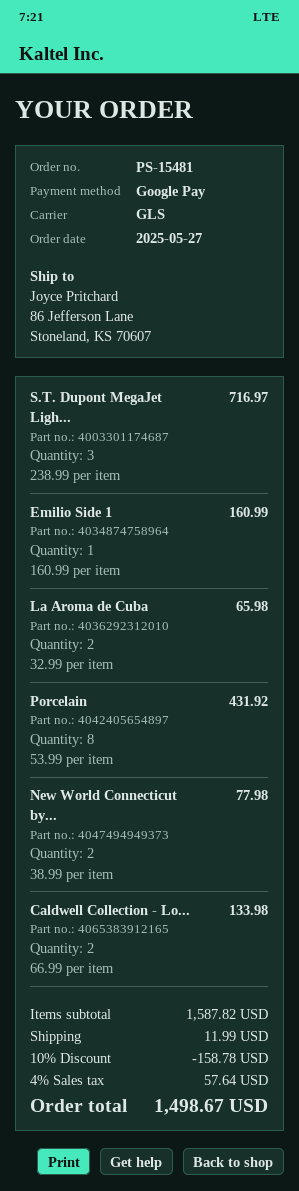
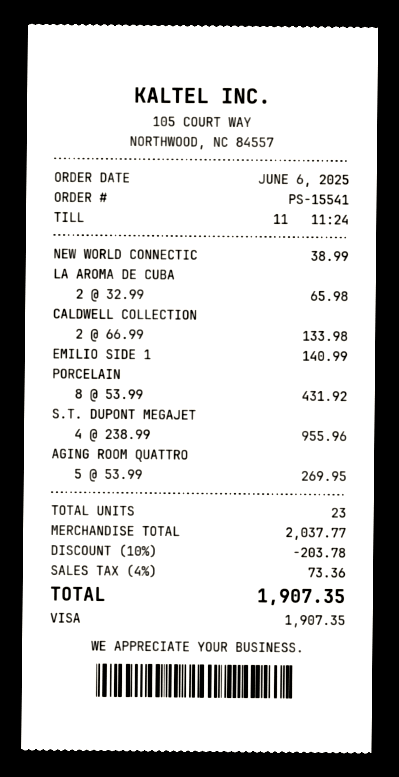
order number: PS-15481 -> PS-15541
order date: 2025-05-27 -> 2025-06-06
payment method: Google Pay -> Visa
S.T. Dupont MegaJet Ligh...: 3 x 238.99 = 716.97 -> 4 x 238.99 = 955.96
Emilio Side 1: 1 x 160.99 = 160.99 -> 1 x 140.99 = 140.99
New World Connecticut by...: 2 x 38.99 = 77.98 -> 1 x 38.99 = 38.99
AGING ROOM QUATTRO: none -> 5 x 53.99 = 269.95
subtotal: 1587.82 -> 2037.77
discount: 10% = 158.78 -> 10% = 203.78
shipping: 11.99 -> none
tax: 4% = 57.64 -> 4% = 73.36
total: 1498.67 -> 1907.35

